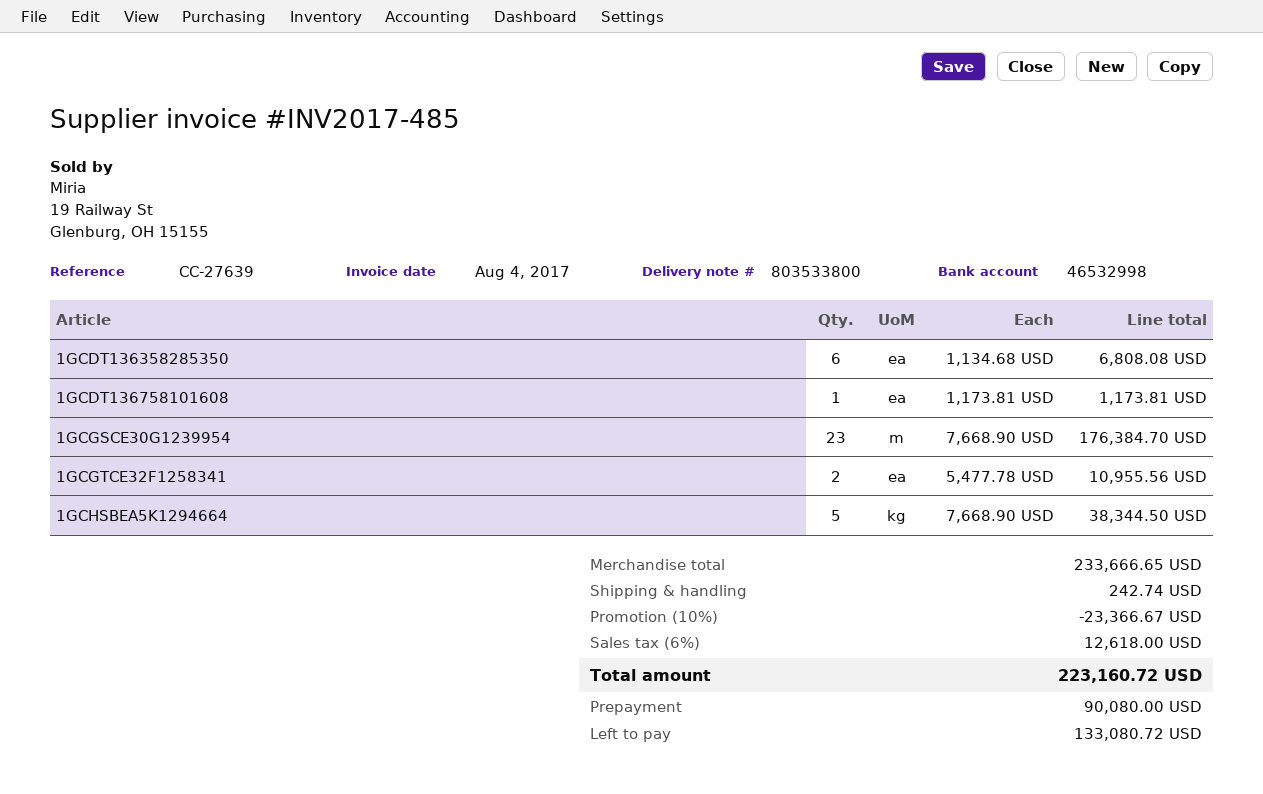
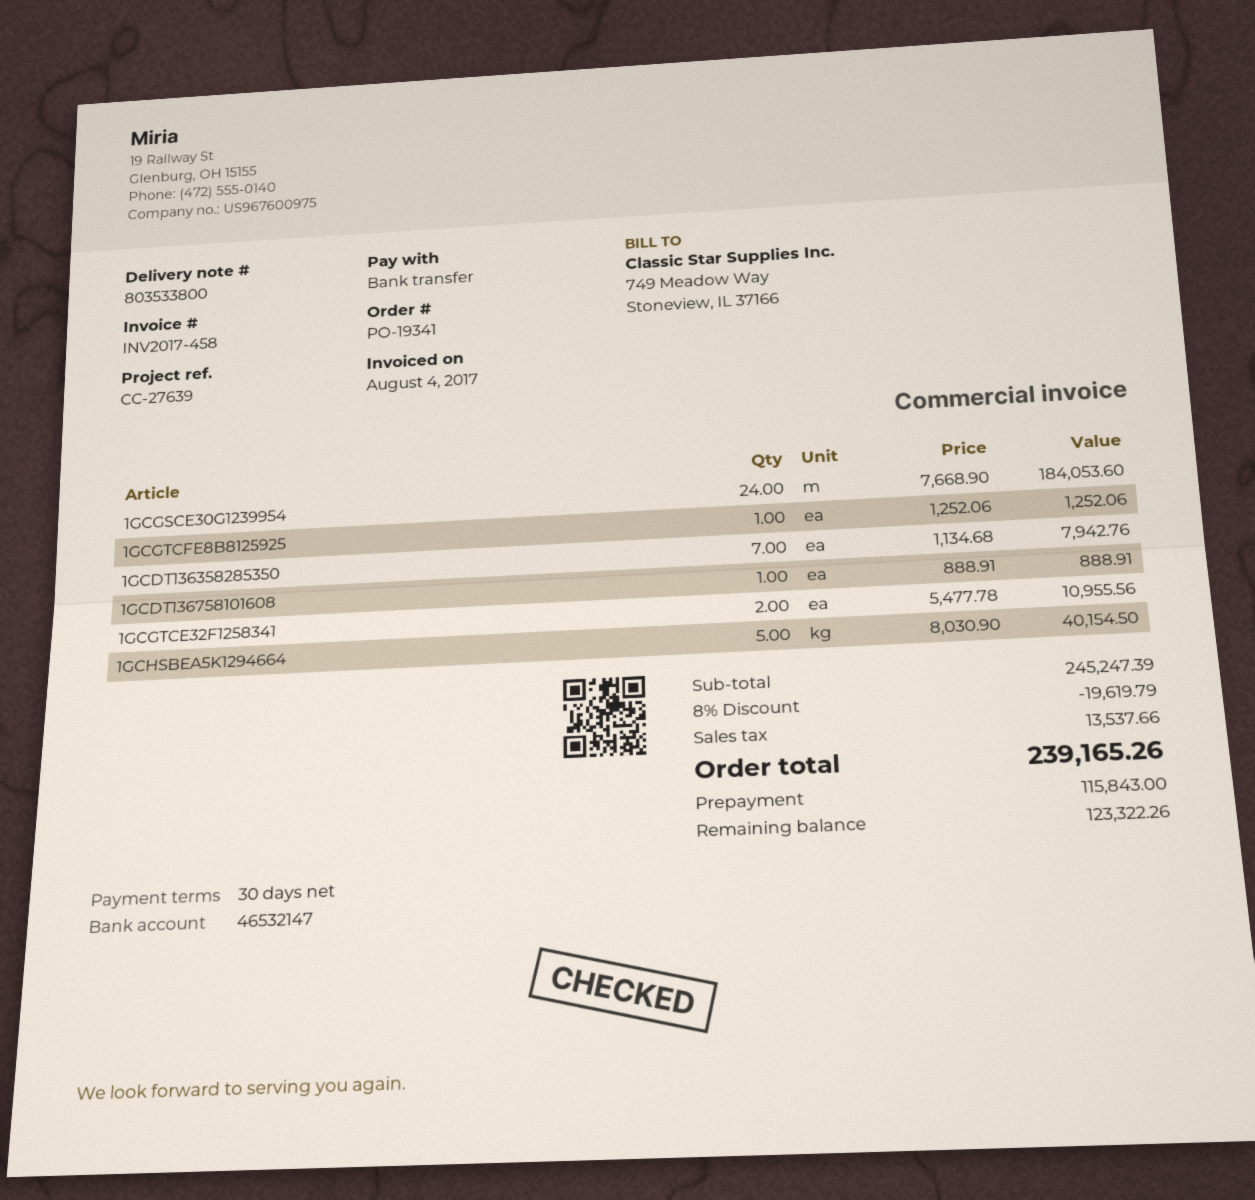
invoice number: INV2017-485 -> INV2017-458
bank account: 46532998 -> 46532147
1GCDT136358285350: 6 x 1134.68 = 6808.08 -> 7 x 1134.68 = 7942.76
1GCDT136758101608: 1 x 1173.81 = 1173.81 -> 1 x 888.91 = 888.91
1GCGSCE30G1239954: 23 x 7668.90 = 176384.70 -> 24 x 7668.90 = 184053.60
1GCHSBEA5K1294664: 5 x 7668.90 = 38344.50 -> 5 x 8030.90 = 40154.50
1GCGTCFE8B8125925: none -> 1 x 1252.06 = 1252.06
subtotal: 233666.65 -> 245247.39
discount: 10% = 23366.67 -> 8% = 19619.79
shipping: 242.74 -> none
tax: 12618.00 -> 13537.66
total: 223160.72 -> 239165.26
deposit: 90080.00 -> 115843.00
balance: 133080.72 -> 123322.26

